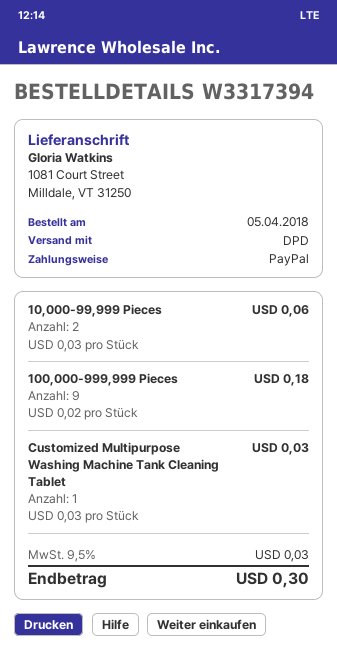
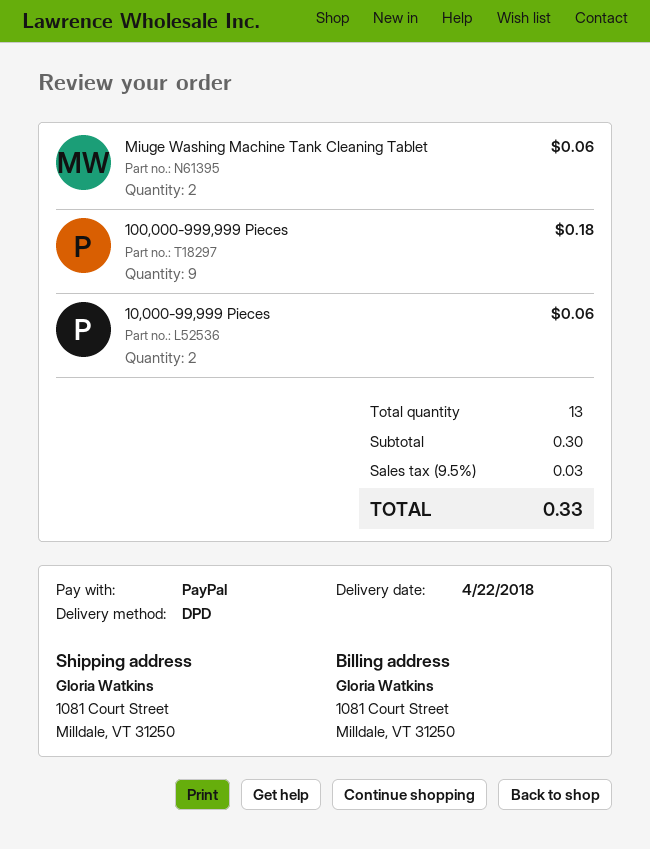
Customized Multipurpose Washing Machine Tank Cleaning Tablet: 1 for 0.03 -> none
Miuge Washing Machine Tank Cleaning Tablet: none -> 2 for 0.06
total: 0.30 -> 0.33

